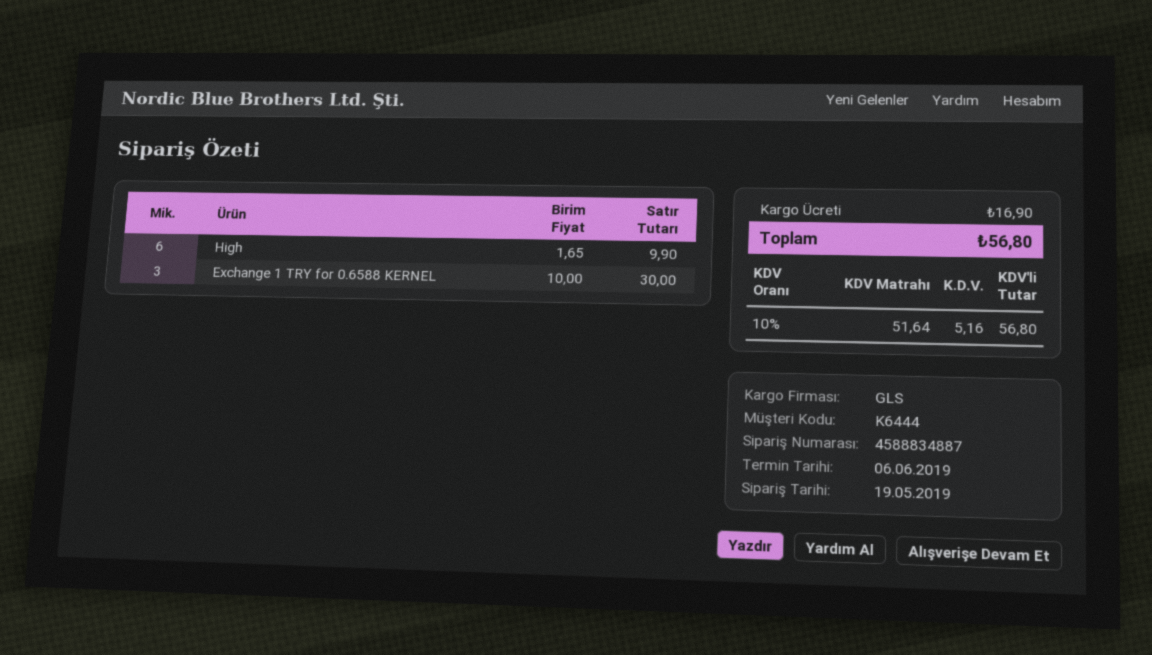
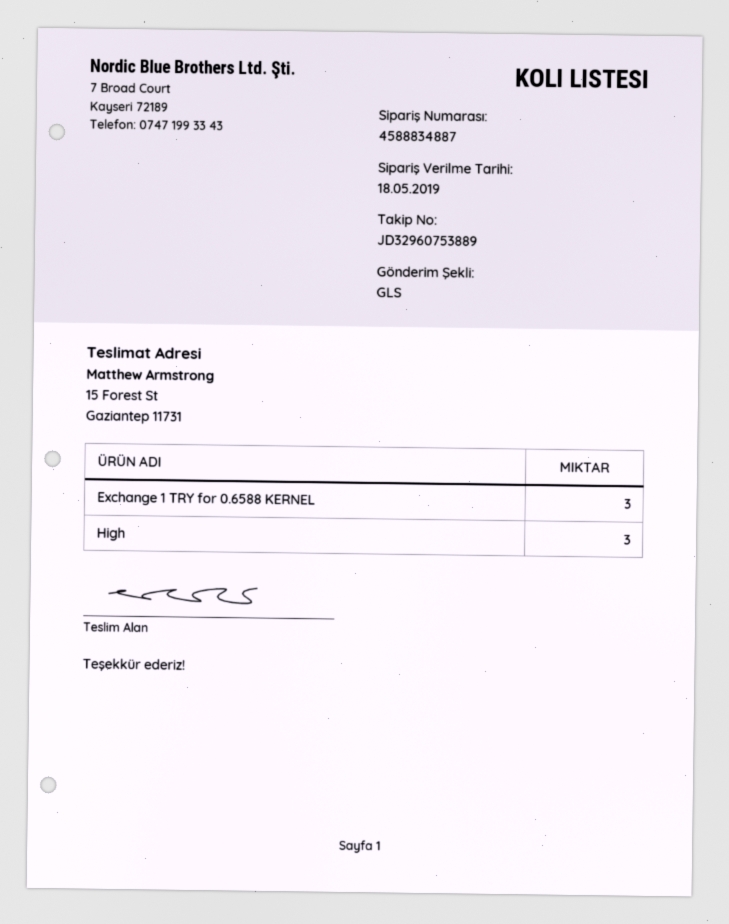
order date: 2019-05-19 -> 2019-05-18
High: 6 -> 3

